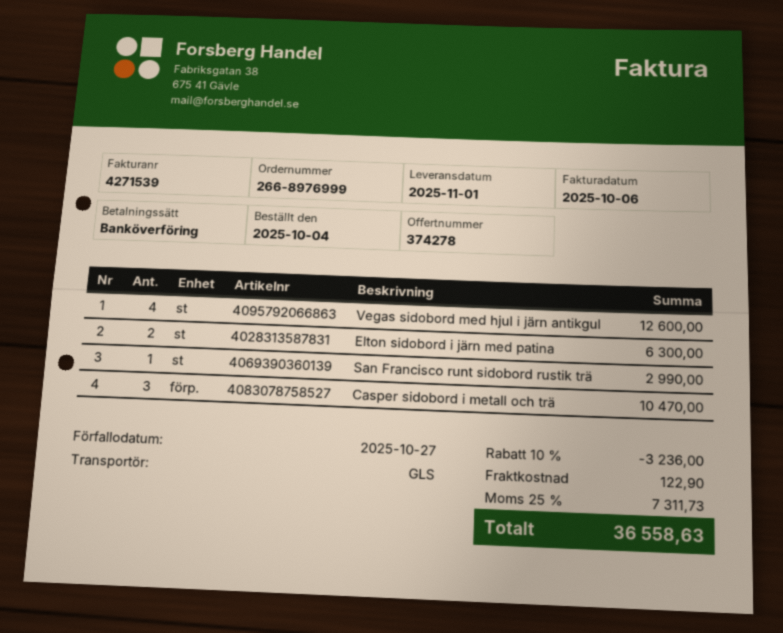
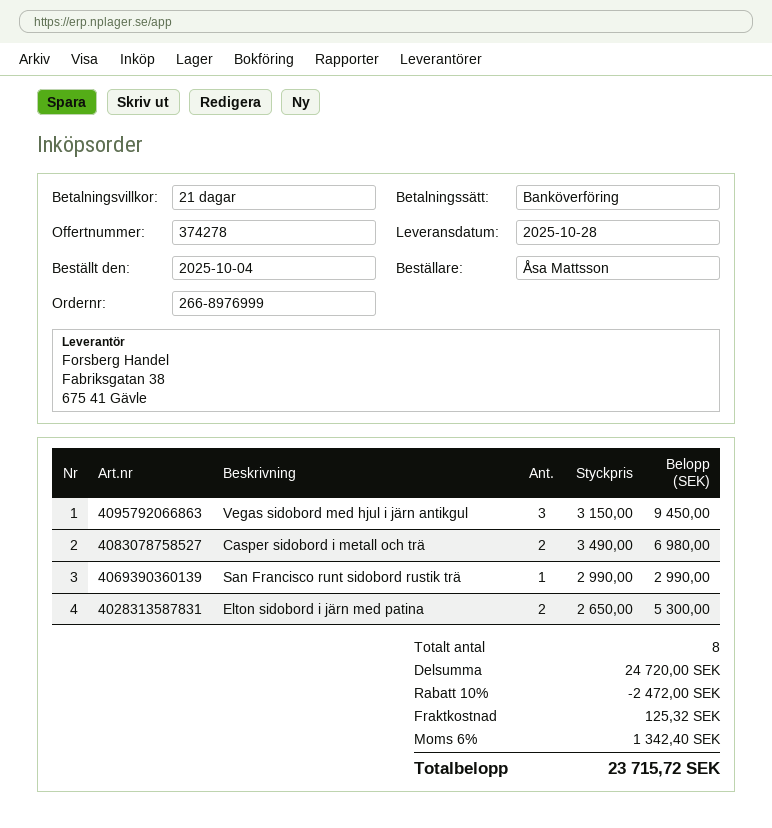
delivery date: 2025-11-01 -> 2025-10-28
Vegas sidobord med hjul i järn antikgul: 4 for 12600.00 -> 3 for 9450.00
Elton sidobord i järn med patina: 2 for 6300.00 -> 2 for 5300.00
Casper sidobord i metall och trä: 3 for 10470.00 -> 2 for 6980.00
discount: 10% = 3236.00 -> 10% = 2472.00
shipping: 122.90 -> 125.32
tax: 25% = 7311.73 -> 6% = 1342.40
total: 36558.63 -> 23715.72

